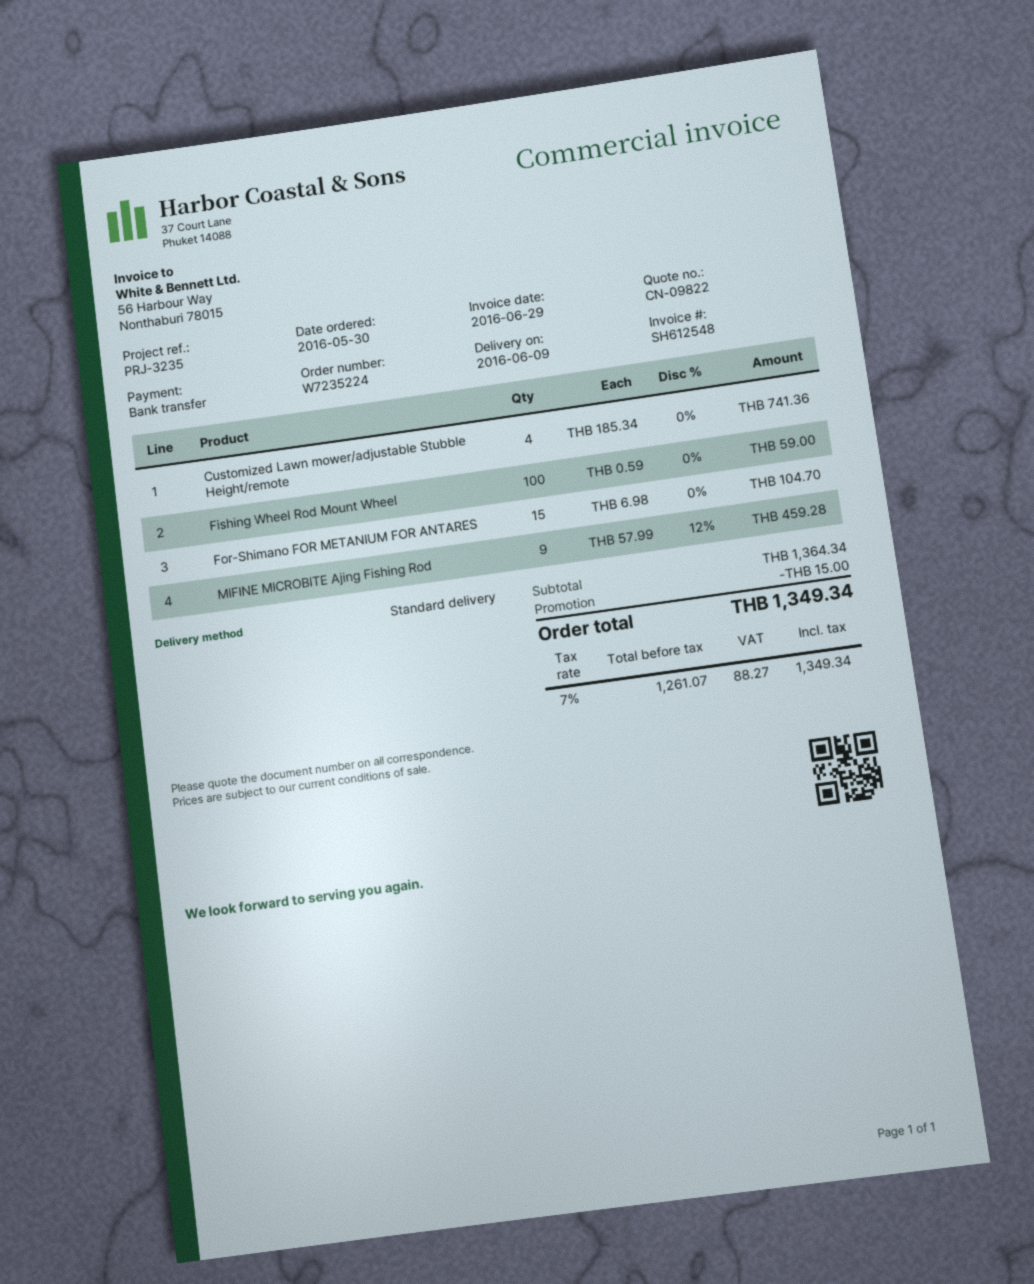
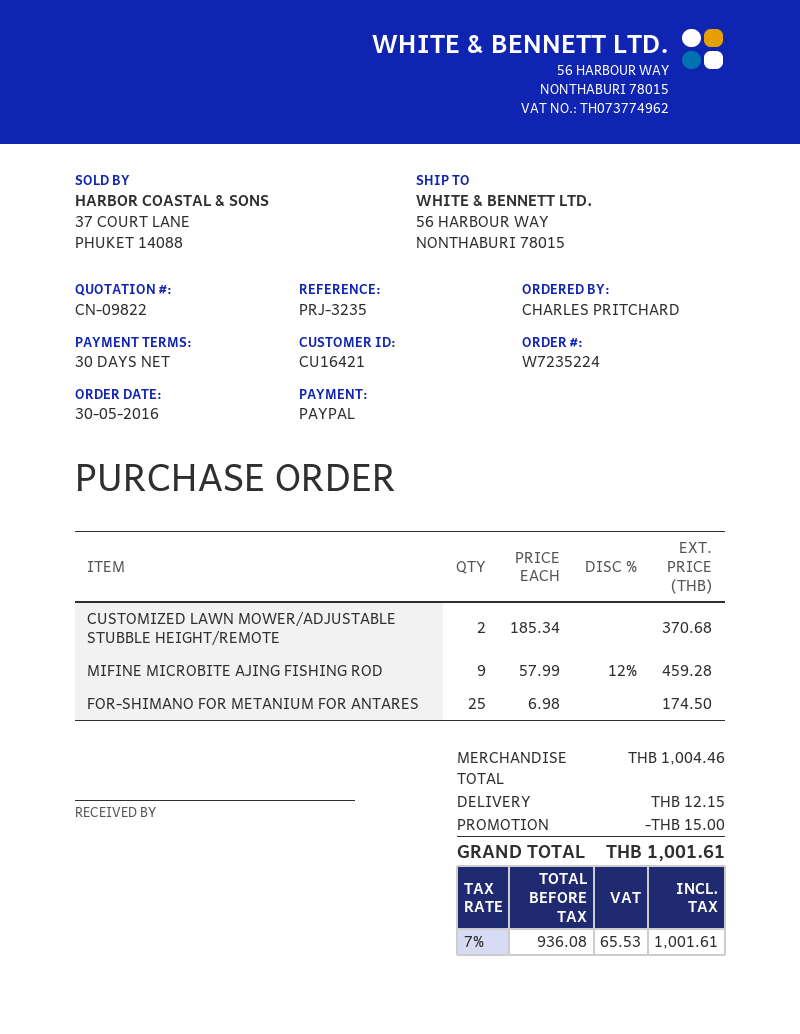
payment method: bank transfer -> PayPal
Customized Lawn mower/adjustable Stubble Height/remote: 4 x 185.34 = 741.36 -> 2 x 185.34 = 370.68
Fishing Wheel Rod Mount Wheel: 100 x 0.59 = 59.00 -> none
For-Shimano FOR METANIUM FOR ANTARES: 15 x 6.98 = 104.70 -> 25 x 6.98 = 174.50
subtotal: 1364.34 -> 1004.46
shipping: none -> 12.15
net: 1261.07 -> 936.08
tax: 7% = 88.27 -> 7% = 65.53
total: 1349.34 -> 1001.61

